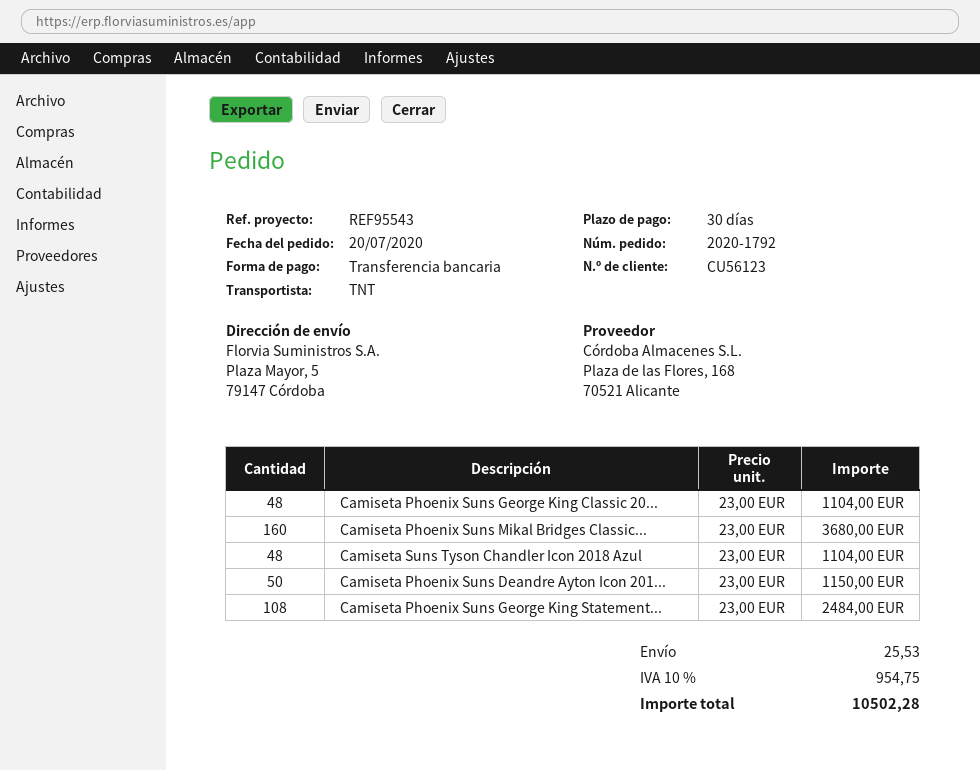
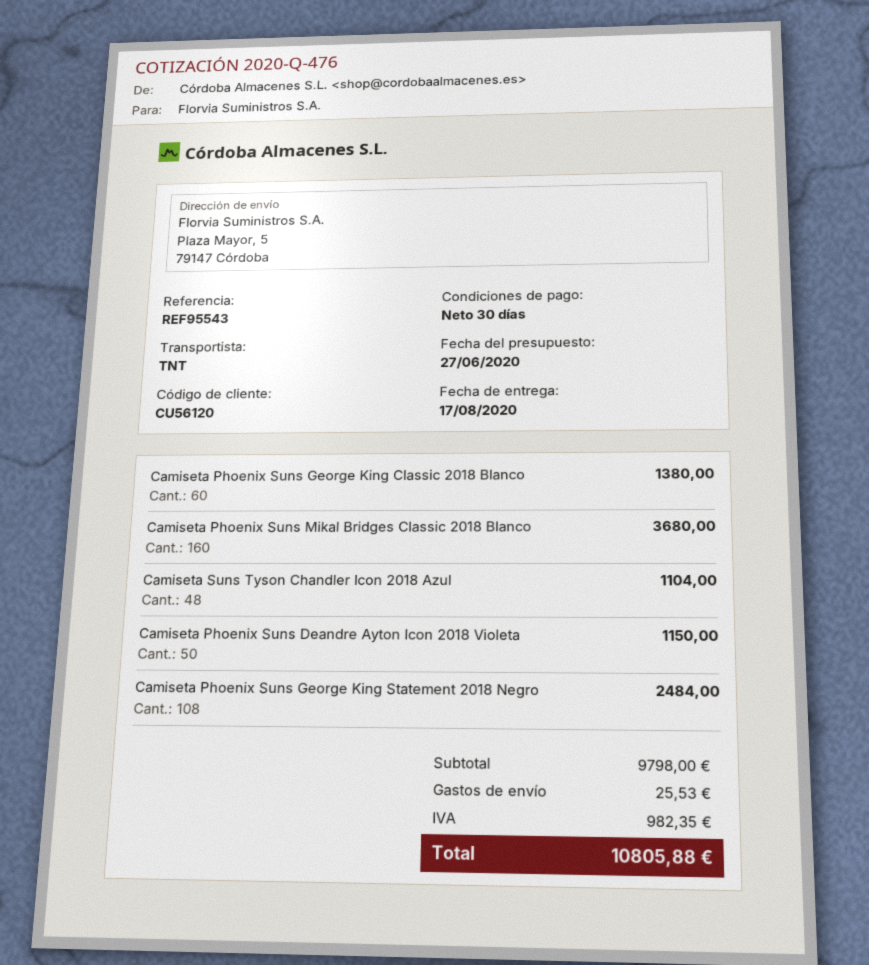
customer number: CU56123 -> CU56120
Camiseta Phoenix Suns George King Classic 20...: 48 for 1104.00 -> 60 for 1380.00
tax: 954.75 -> 982.35
total: 10502.28 -> 10805.88

